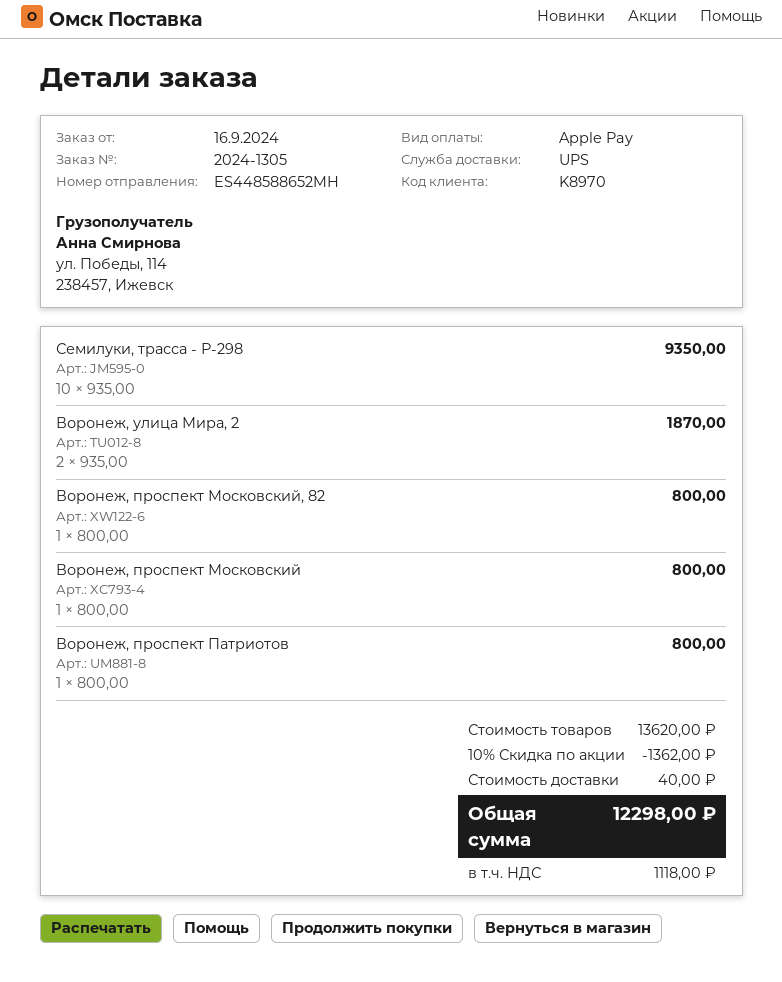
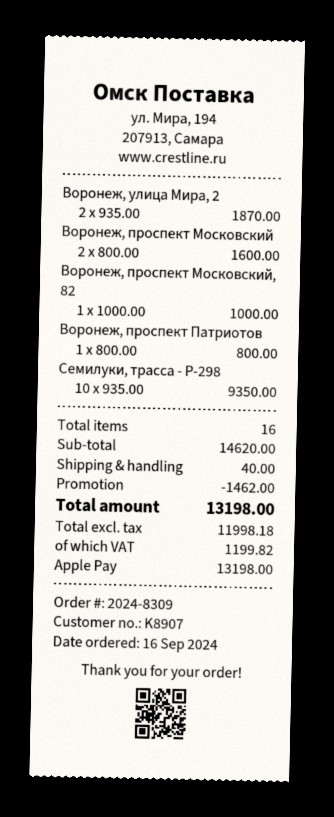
order number: 2024-1305 -> 2024-8309
customer number: K8970 -> K8907
Воронеж, проспект Московский, 82: 1 x 800.00 = 800.00 -> 1 x 1000.00 = 1000.00
Воронеж, проспект Московский: 1 x 800.00 = 800.00 -> 2 x 800.00 = 1600.00
subtotal: 13620.00 -> 14620.00
discount: 1362.00 -> 1462.00
tax: 1118.00 -> 1199.82
total: 12298.00 -> 13198.00

